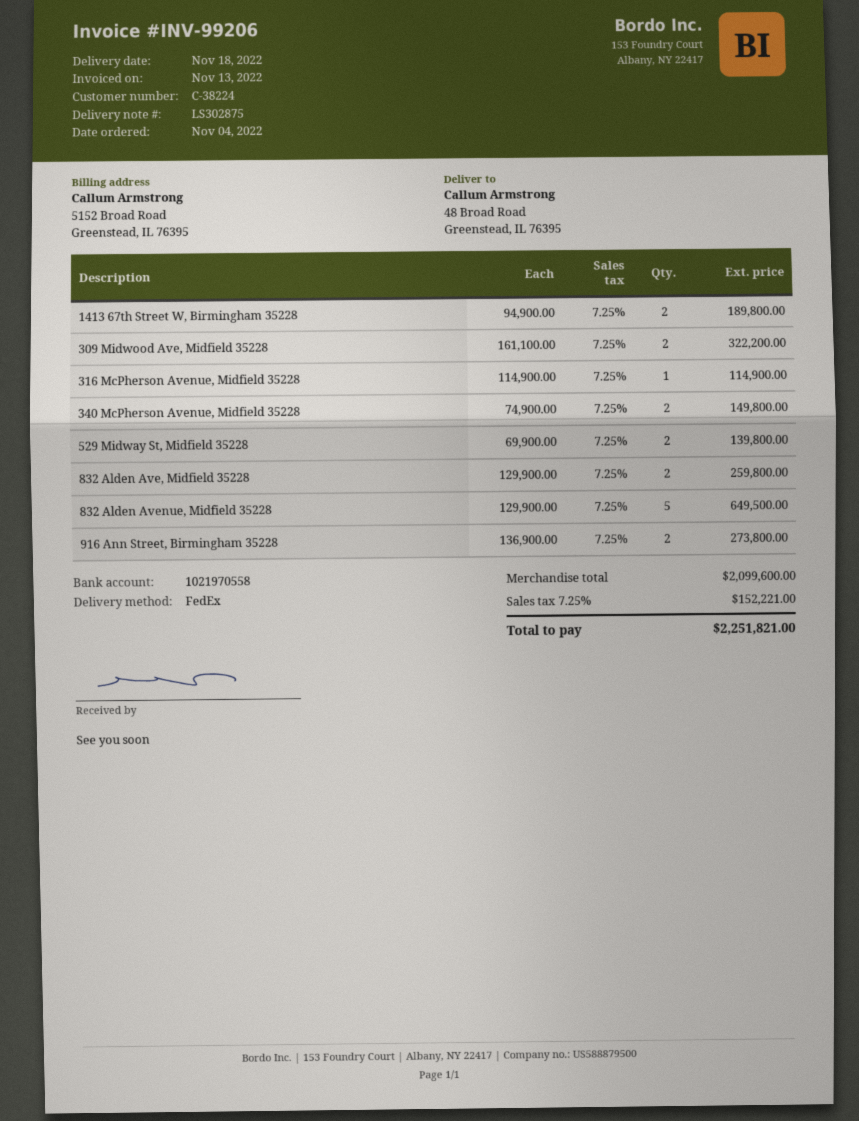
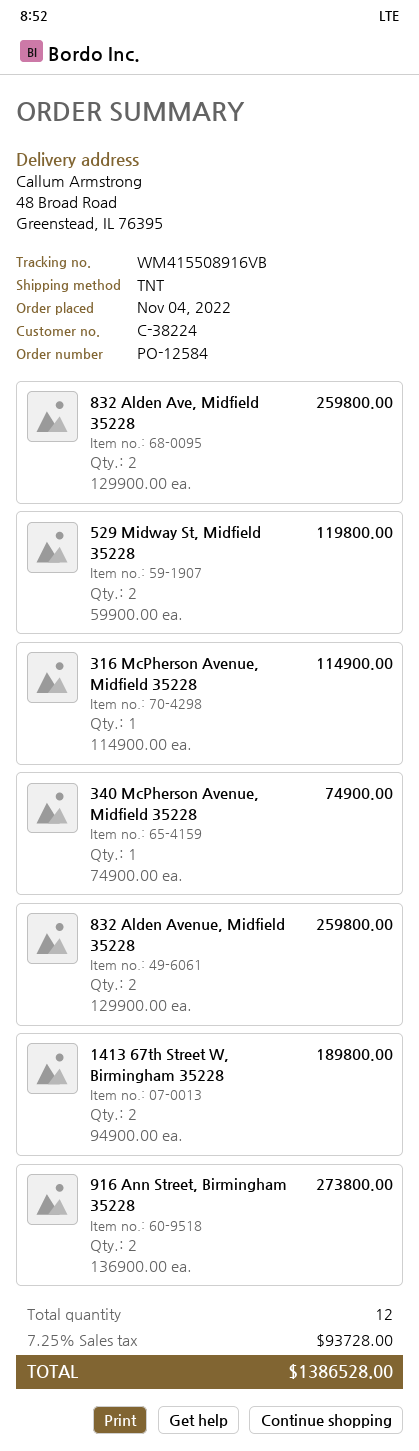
shipping method: FedEx -> TNT
309 Midwood Ave, Midfield 35228: 2 x 161100.00 = 322200.00 -> none
340 McPherson Avenue, Midfield 35228: 2 x 74900.00 = 149800.00 -> 1 x 74900.00 = 74900.00
529 Midway St, Midfield 35228: 2 x 69900.00 = 139800.00 -> 2 x 59900.00 = 119800.00
832 Alden Avenue, Midfield 35228: 5 x 129900.00 = 649500.00 -> 2 x 129900.00 = 259800.00
tax: 7.25% = 152221.00 -> 7.25% = 93728.00
total: 2251821.00 -> 1386528.00

